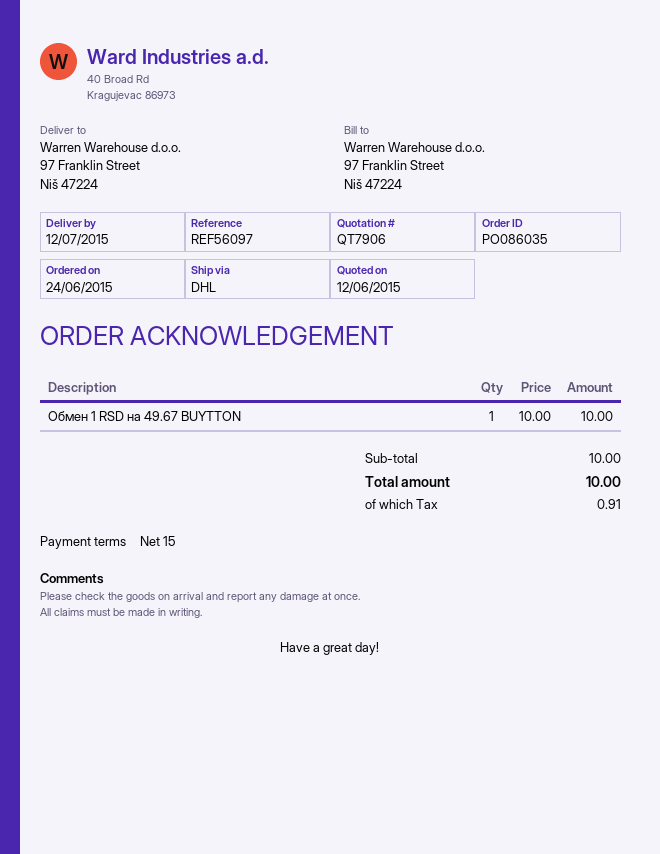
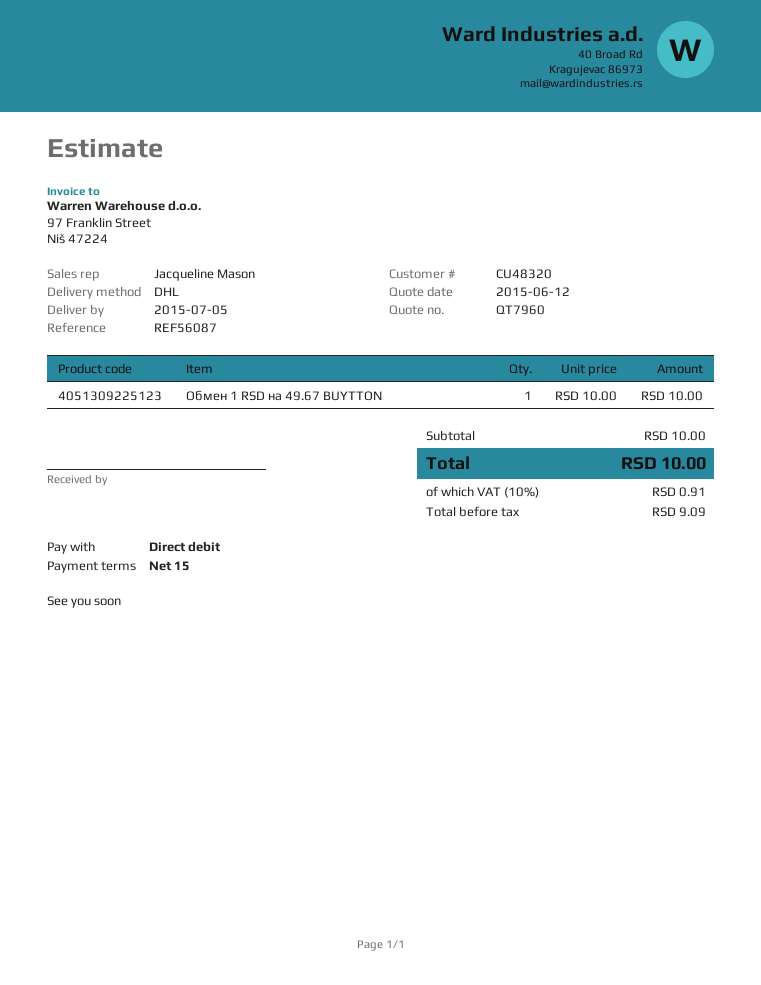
quote number: QT7906 -> QT7960
delivery date: 2015-07-12 -> 2015-07-05
reference: REF56097 -> REF56087

